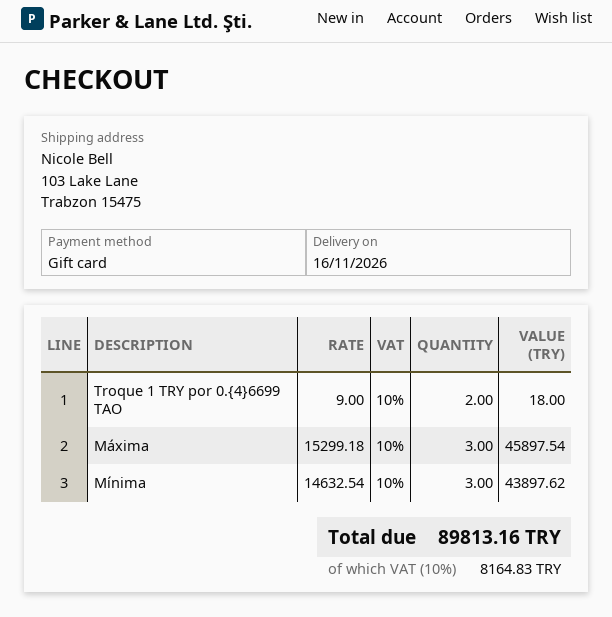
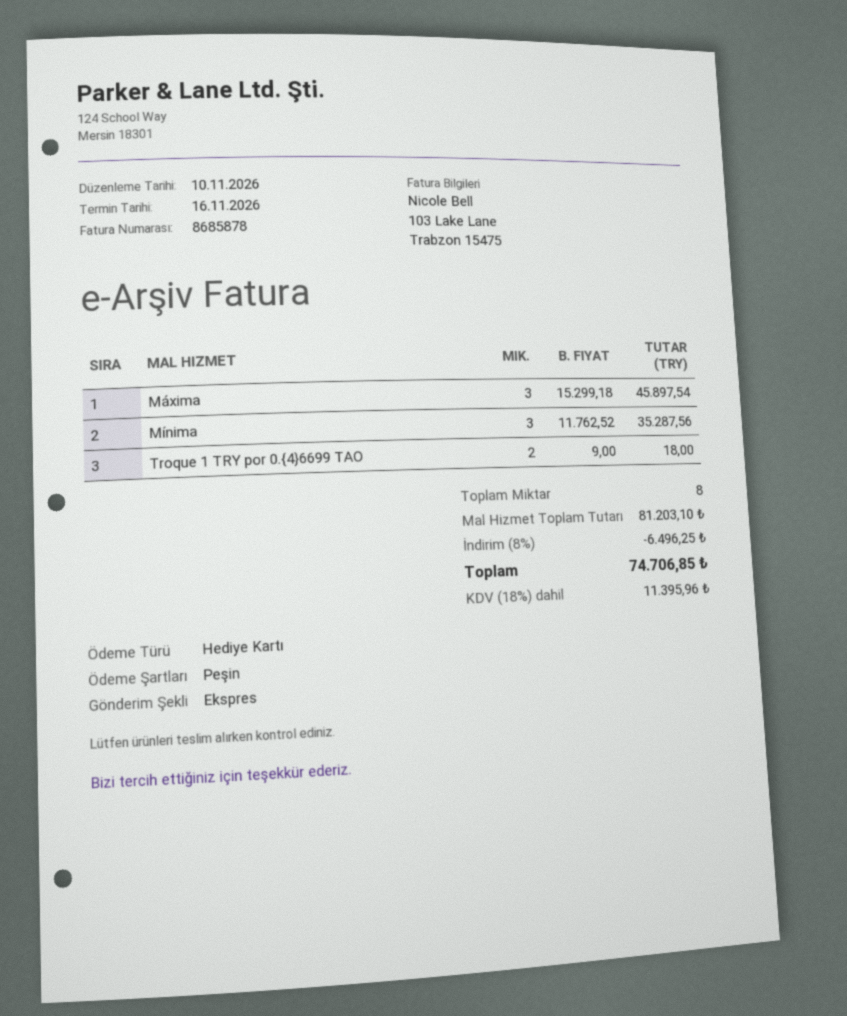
Mínima: 3 x 14632.54 = 43897.62 -> 3 x 11762.52 = 35287.56
discount: none -> 8% = 6496.25
tax: 10% = 8164.83 -> 18% = 11395.96
total: 89813.16 -> 74706.85

